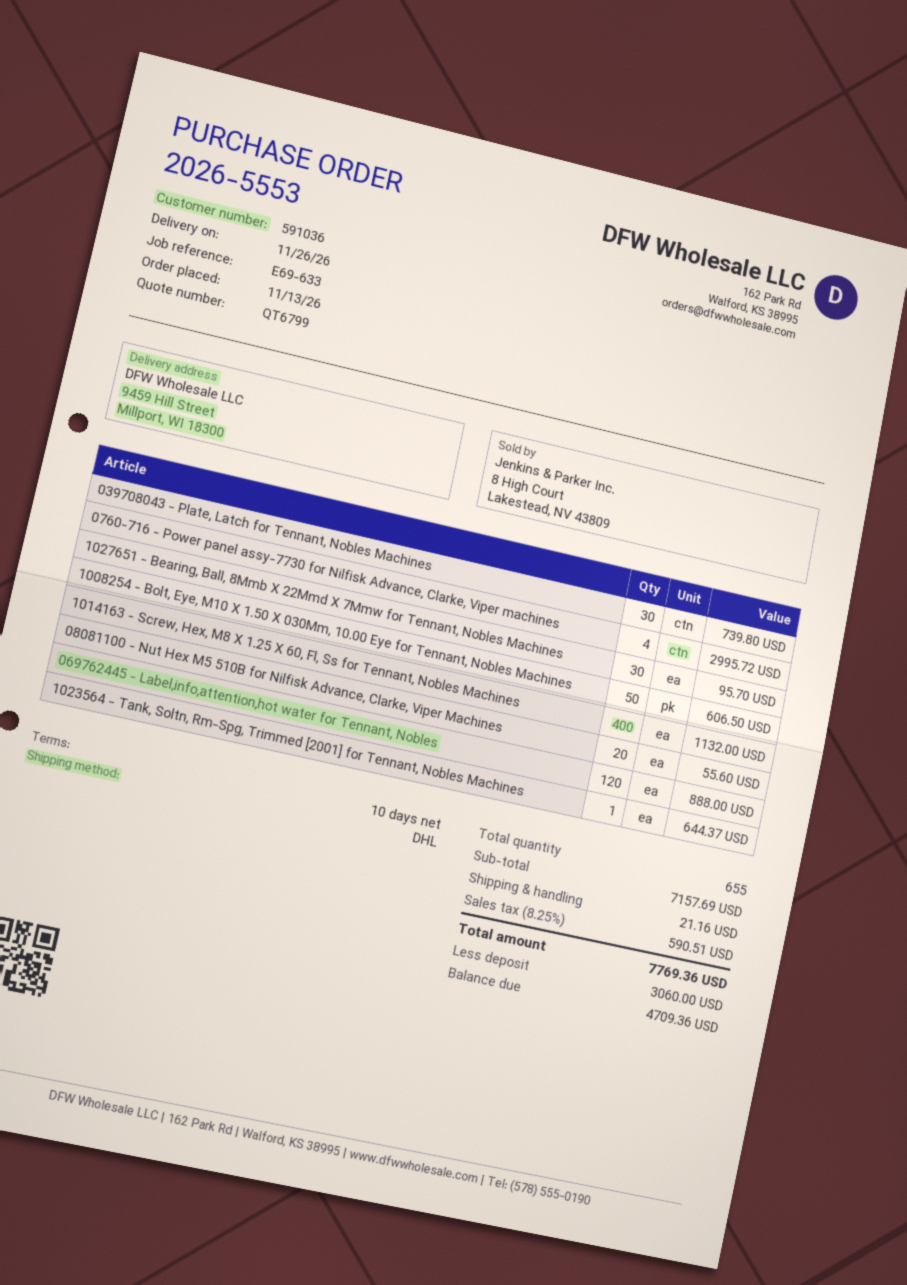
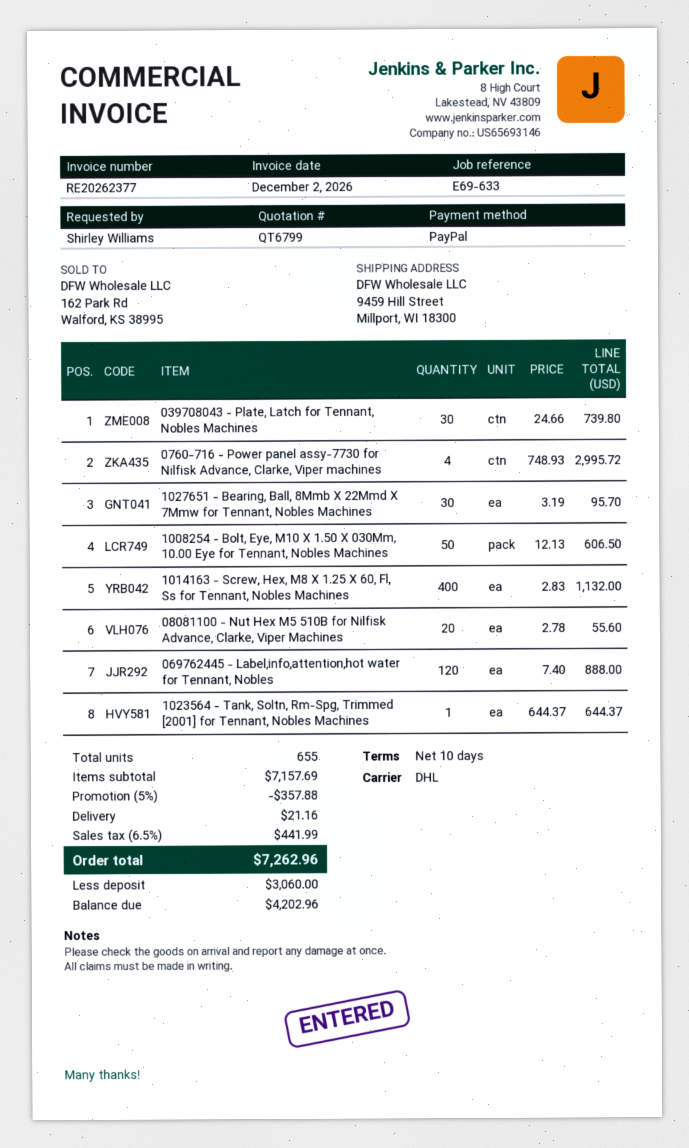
discount: none -> 5% = 357.88
tax: 8.25% = 590.51 -> 6.5% = 441.99
total: 7769.36 -> 7262.96
balance: 4709.36 -> 4202.96

